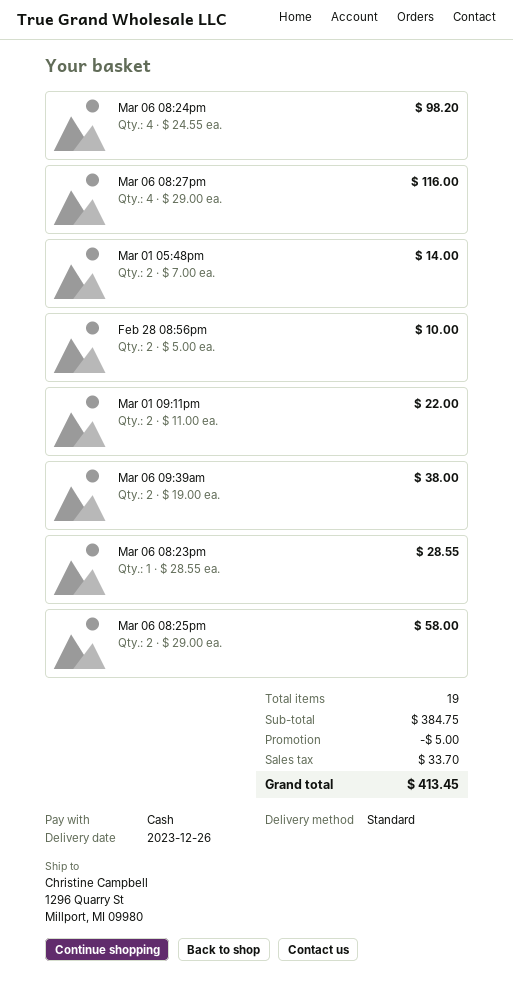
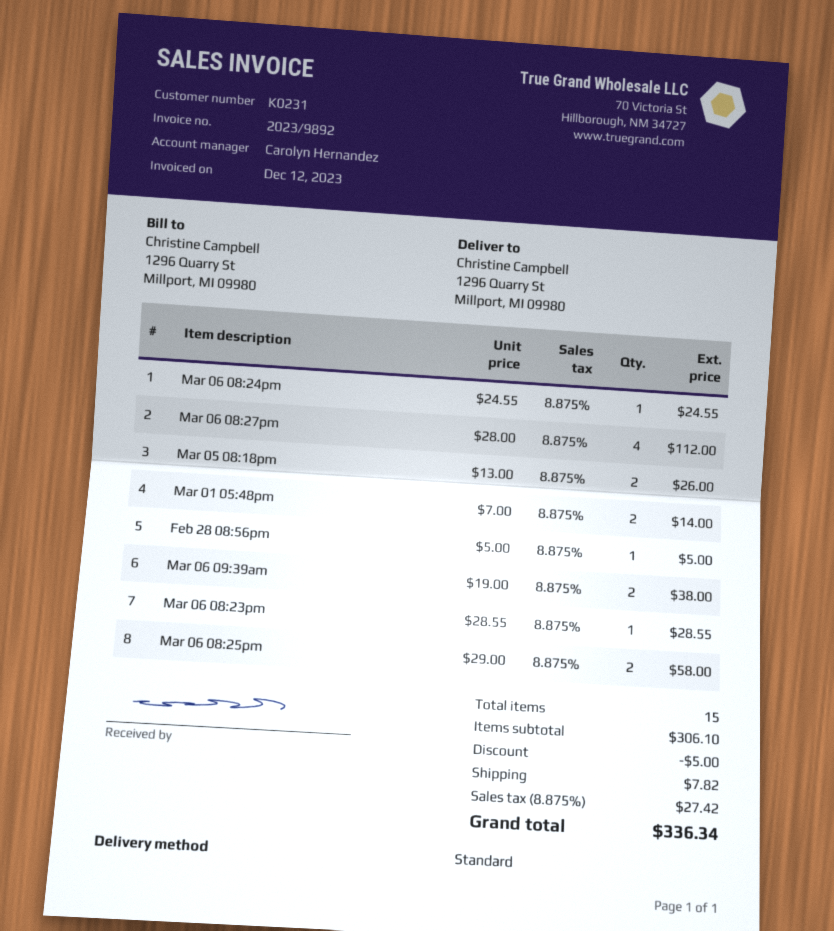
Mar 06 08:24pm: 4 x 24.55 = 98.20 -> 1 x 24.55 = 24.55
Mar 06 08:27pm: 4 x 29.00 = 116.00 -> 4 x 28.00 = 112.00
Feb 28 08:56pm: 2 x 5.00 = 10.00 -> 1 x 5.00 = 5.00
Mar 01 09:11pm: 2 x 11.00 = 22.00 -> none
Mar 05 08:18pm: none -> 2 x 13.00 = 26.00
total quantity: 19 -> 15
subtotal: 384.75 -> 306.10
shipping: none -> 7.82
tax: 33.70 -> 27.42
total: 413.45 -> 336.34

